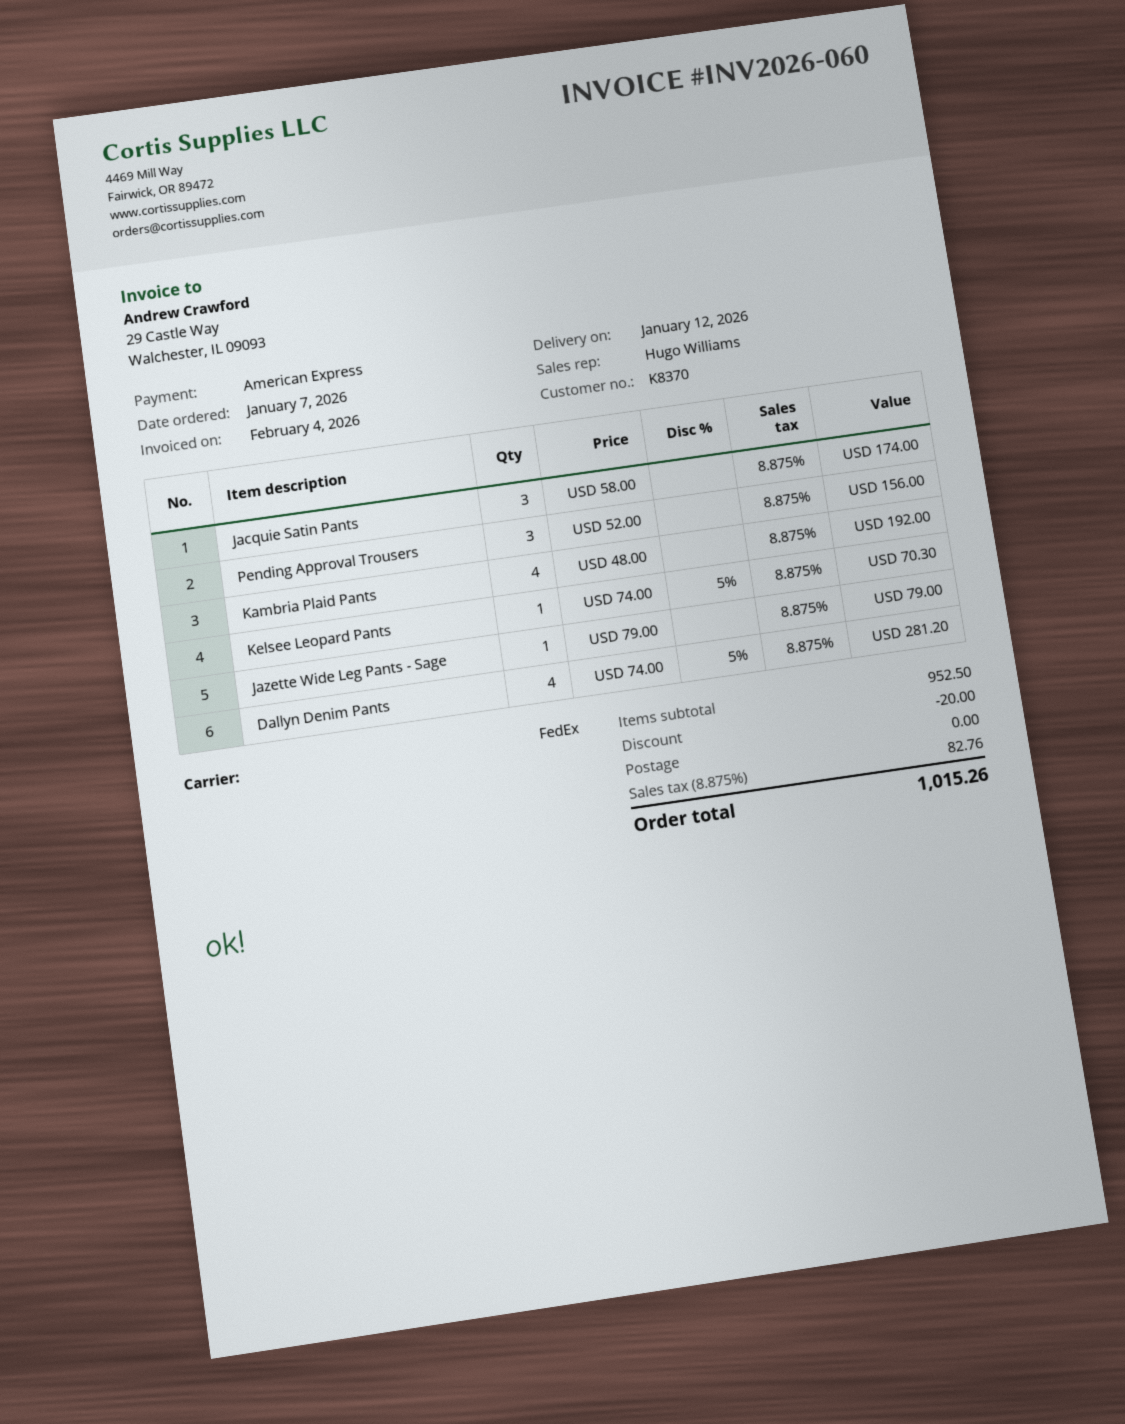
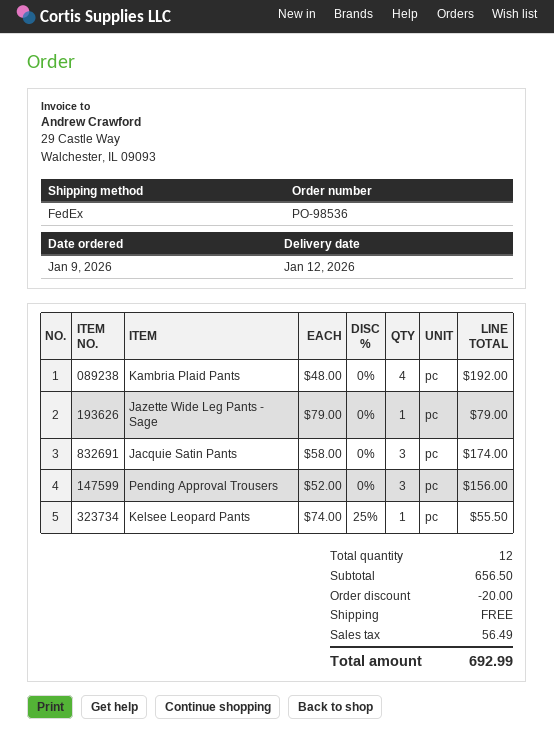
order date: 2026-01-07 -> 2026-01-09
Kelsee Leopard Pants: 1 x 74.00 - 5% = 70.30 -> 1 x 74.00 - 25% = 55.50
Dallyn Denim Pants: 4 x 74.00 - 5% = 281.20 -> none
subtotal: 952.50 -> 656.50
tax: 82.76 -> 56.49
total: 1015.26 -> 692.99

